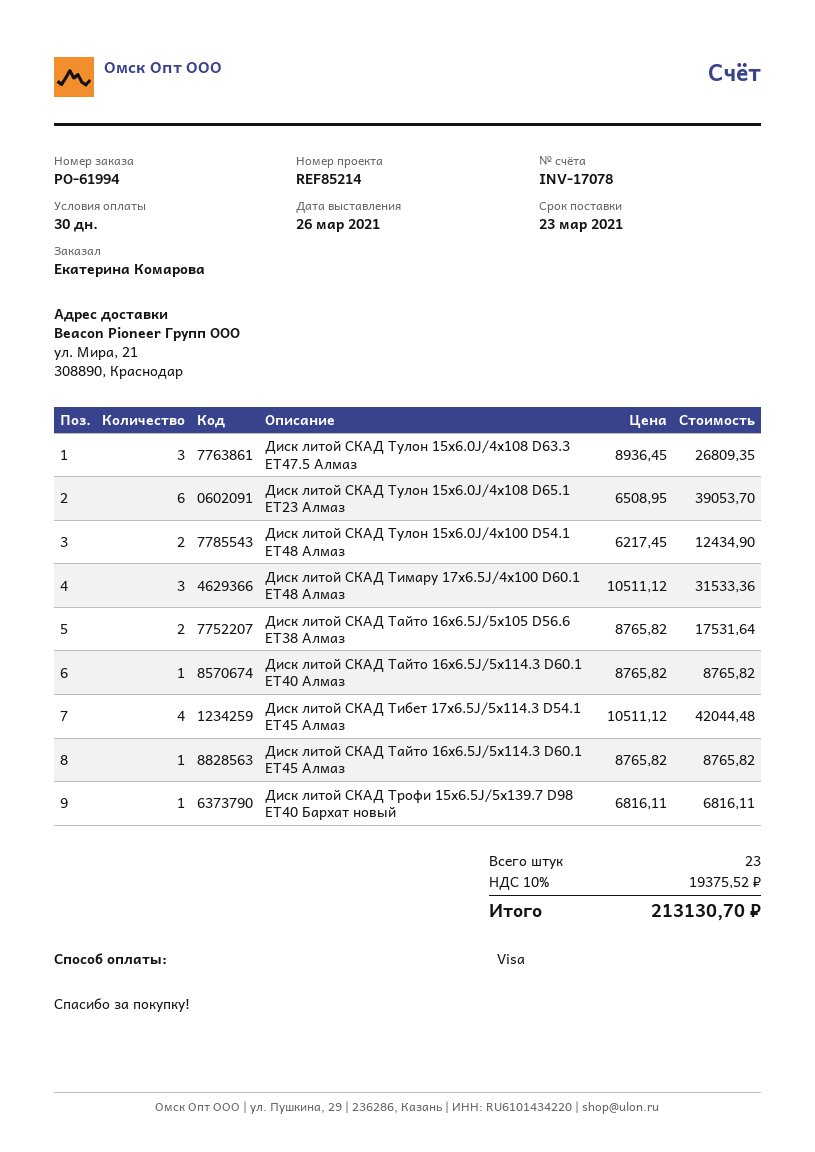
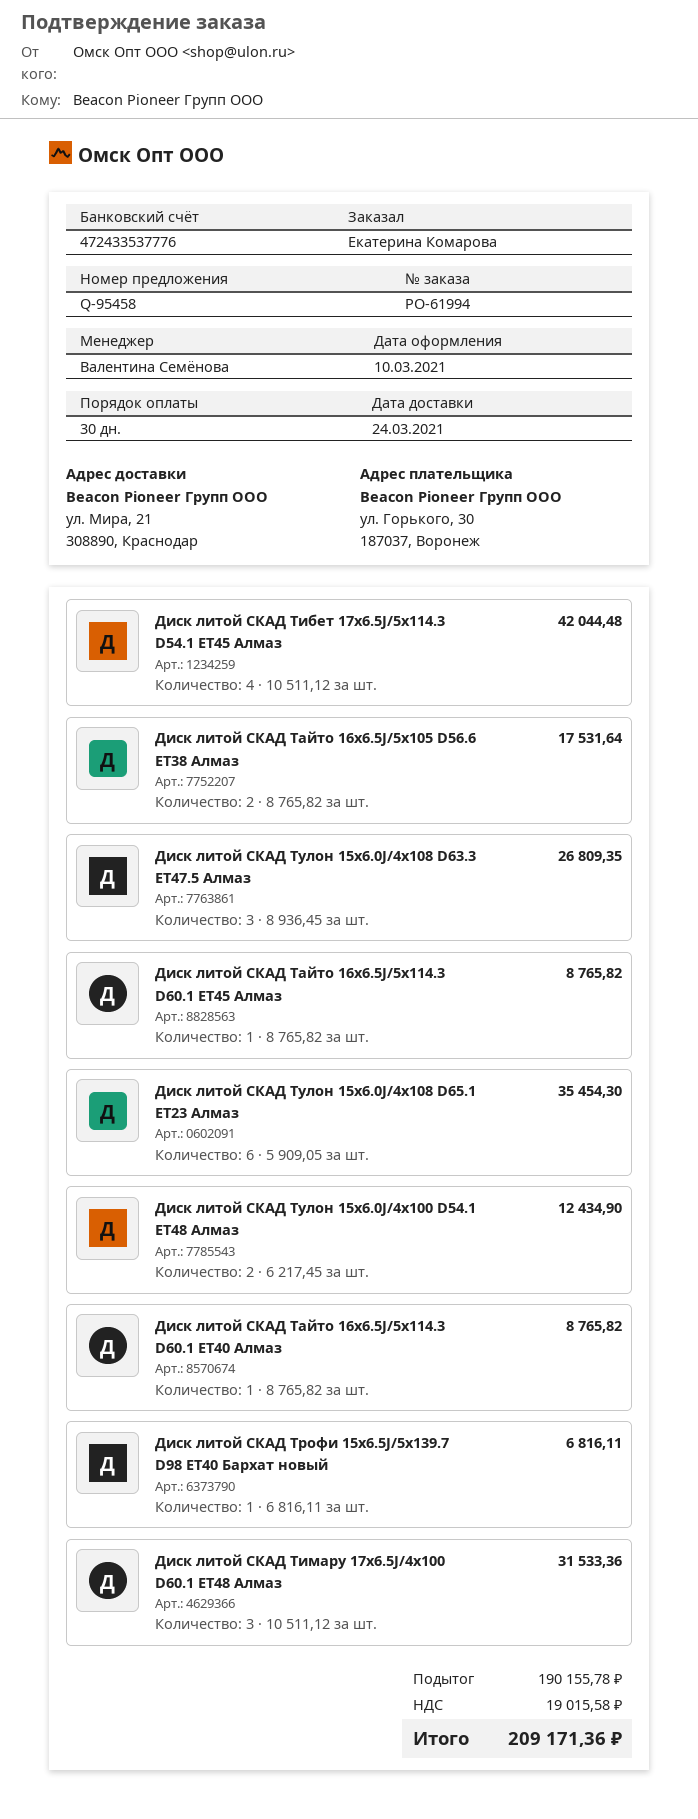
delivery date: 2021-03-23 -> 2021-03-24
Диск литой СКАД Тулон 15x6.0J/4x108 D65.1 ET23 Алмаз: 6 x 6508.95 = 39053.70 -> 6 x 5909.05 = 35454.30
tax: 19375.52 -> 19015.58
total: 213130.70 -> 209171.36

